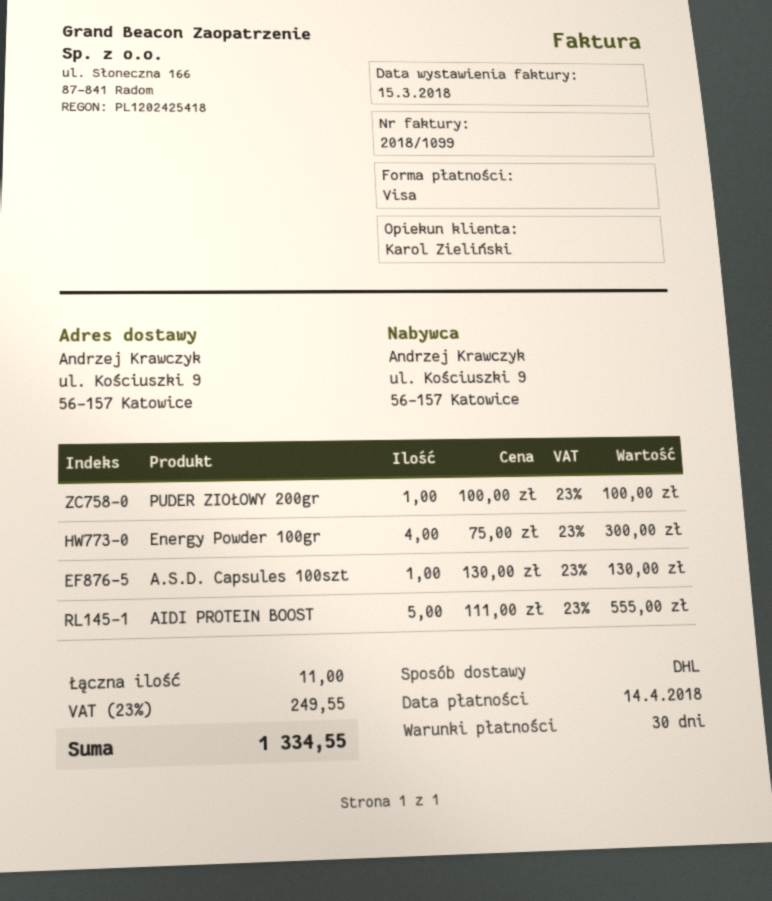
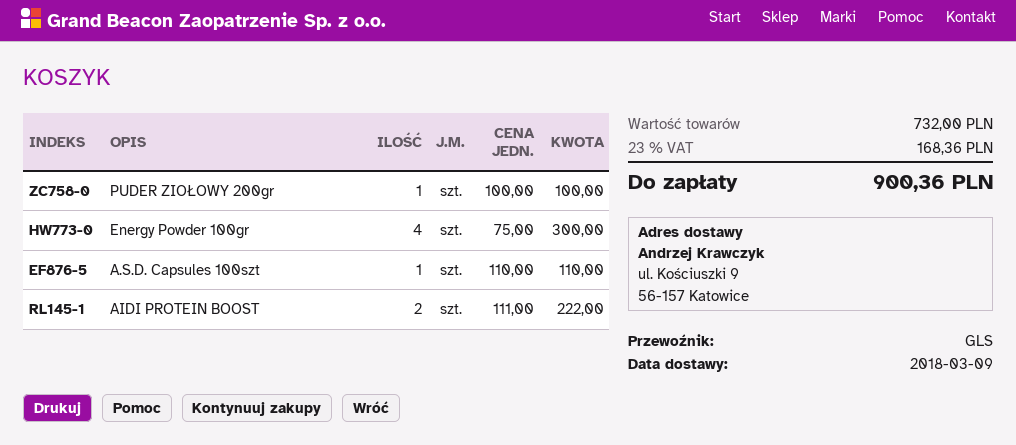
shipping method: DHL -> GLS
A.S.D. Capsules 100szt: 1 x 130.00 = 130.00 -> 1 x 110.00 = 110.00
AIDI PROTEIN BOOST: 5 x 111.00 = 555.00 -> 2 x 111.00 = 222.00
tax: 23% = 249.55 -> 23% = 168.36
total: 1334.55 -> 900.36

